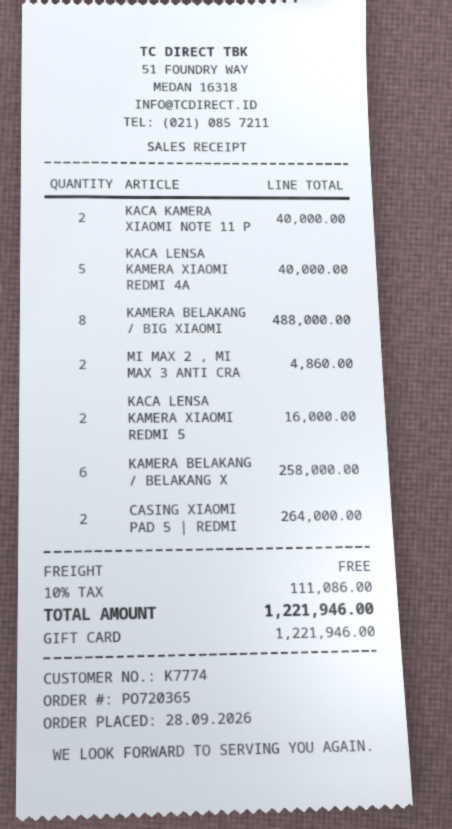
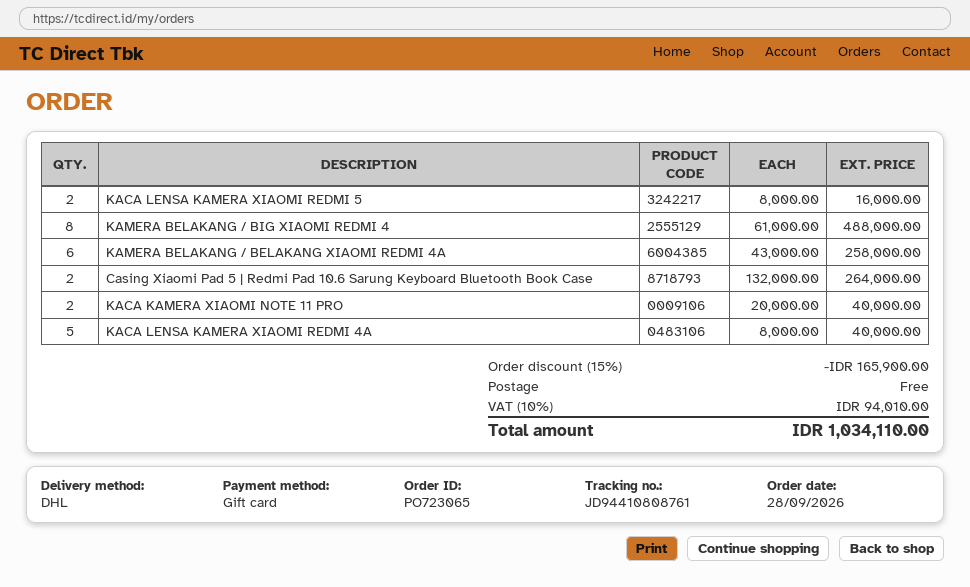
order number: PO720365 -> PO723065
MI MAX 2 , MI MAX 3 ANTI CRA: 2 for 4860.00 -> none
discount: none -> 15% = 165900.00
tax: 10% = 111086.00 -> 10% = 94010.00
total: 1221946.00 -> 1034110.00

